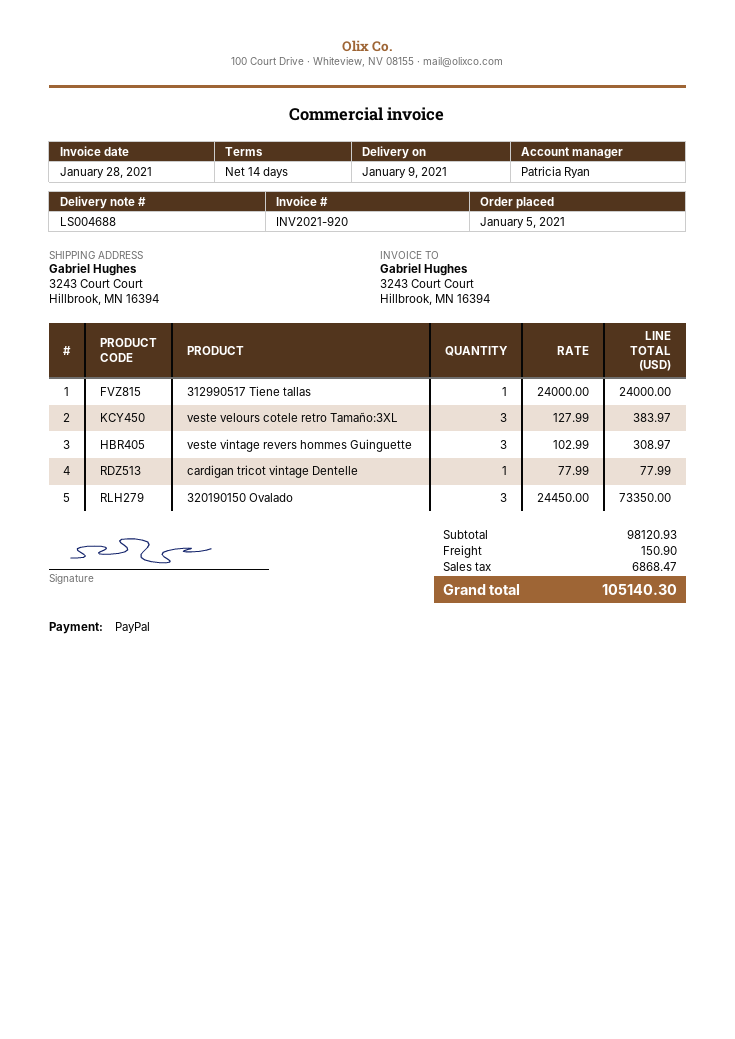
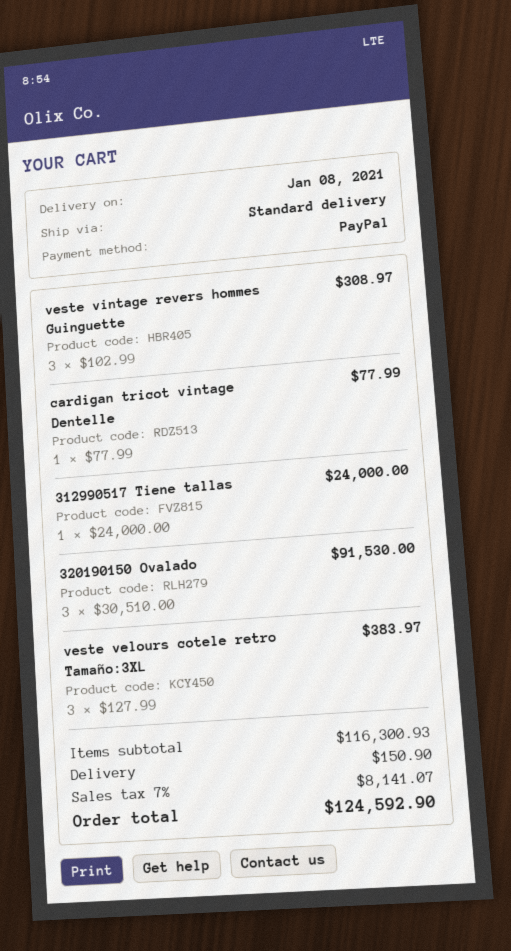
delivery date: 2021-01-09 -> 2021-01-08
320190150 Ovalado: 3 x 24450.00 = 73350.00 -> 3 x 30510.00 = 91530.00
subtotal: 98120.93 -> 116300.93
tax: 6868.47 -> 8141.07
total: 105140.30 -> 124592.90

